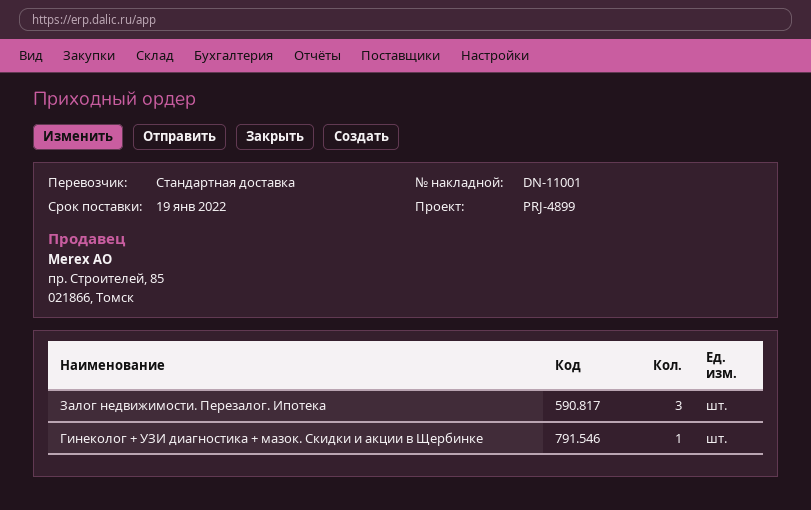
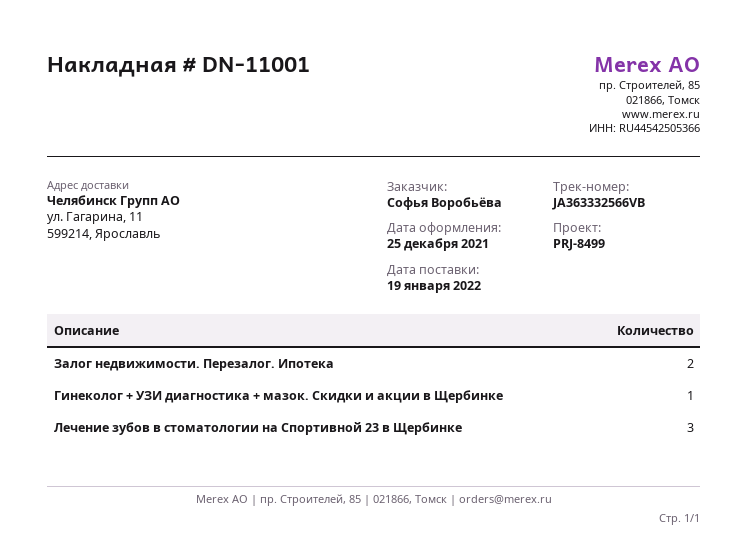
reference: PRJ-4899 -> PRJ-8499
Залог недвижимости. Перезалог. Ипотека: 3 -> 2
Лечение зубов в стоматологии на Спортивной 23 в Щербинке: none -> 3

